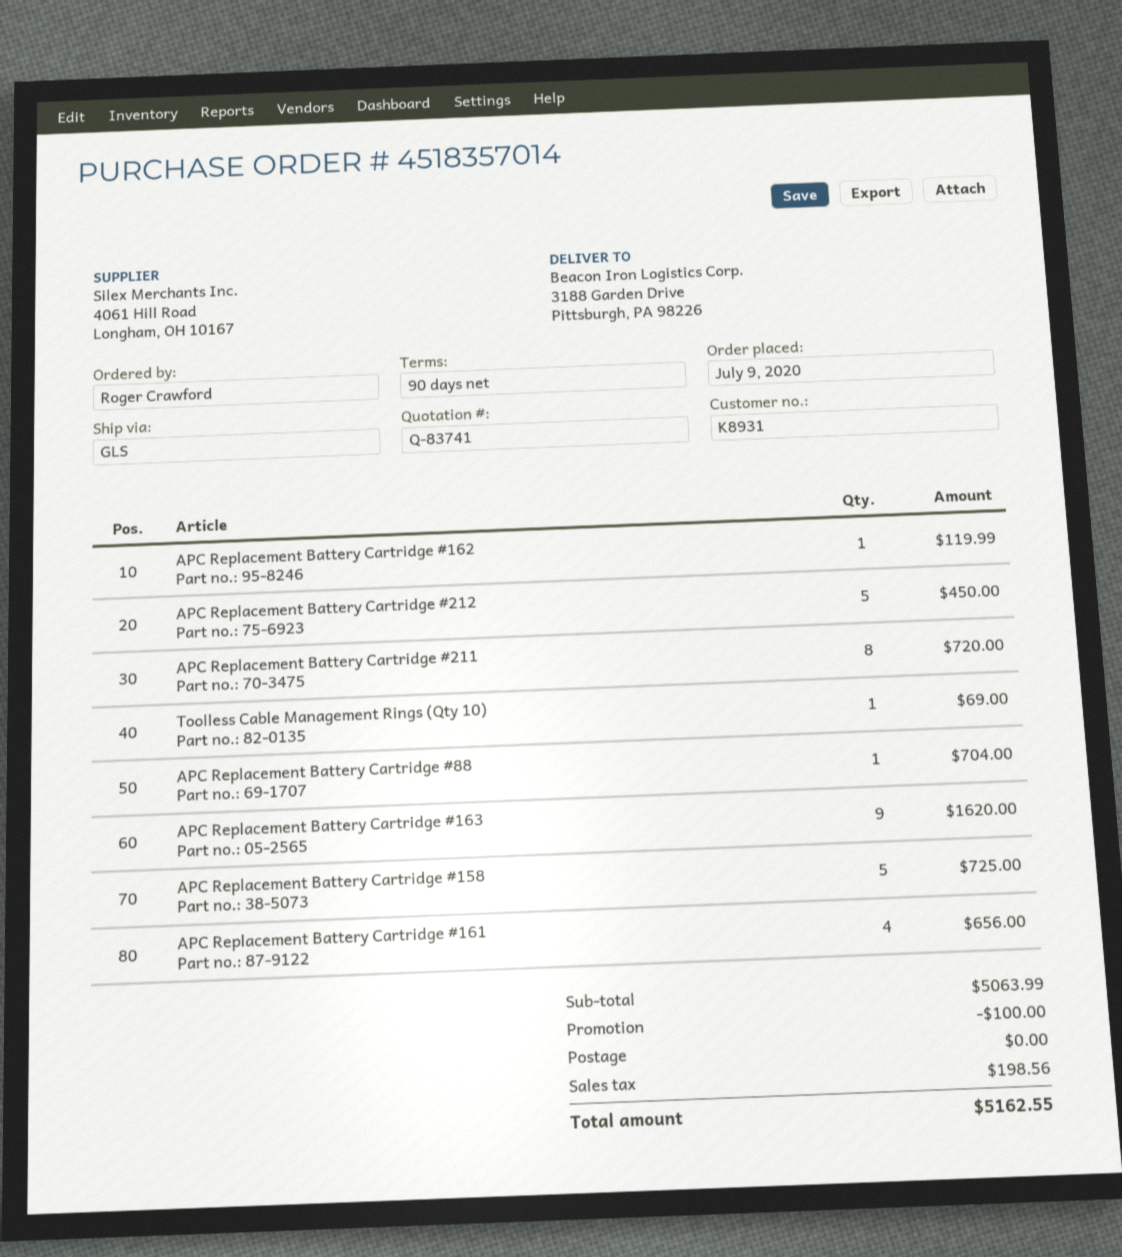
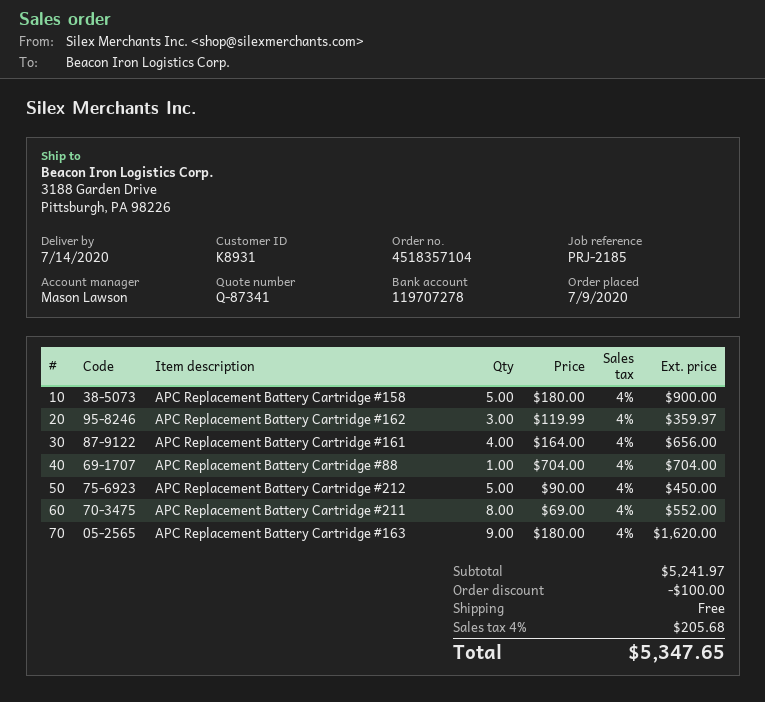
quote number: Q-83741 -> Q-87341
order number: 4518357014 -> 4518357104
APC Replacement Battery Cartridge #162: 1 for 119.99 -> 3 for 359.97
APC Replacement Battery Cartridge #211: 8 for 720.00 -> 8 for 552.00
Toolless Cable Management Rings (Qty 10): 1 for 69.00 -> none
APC Replacement Battery Cartridge #158: 5 for 725.00 -> 5 for 900.00
subtotal: 5063.99 -> 5241.97
tax: 198.56 -> 205.68
total: 5162.55 -> 5347.65

